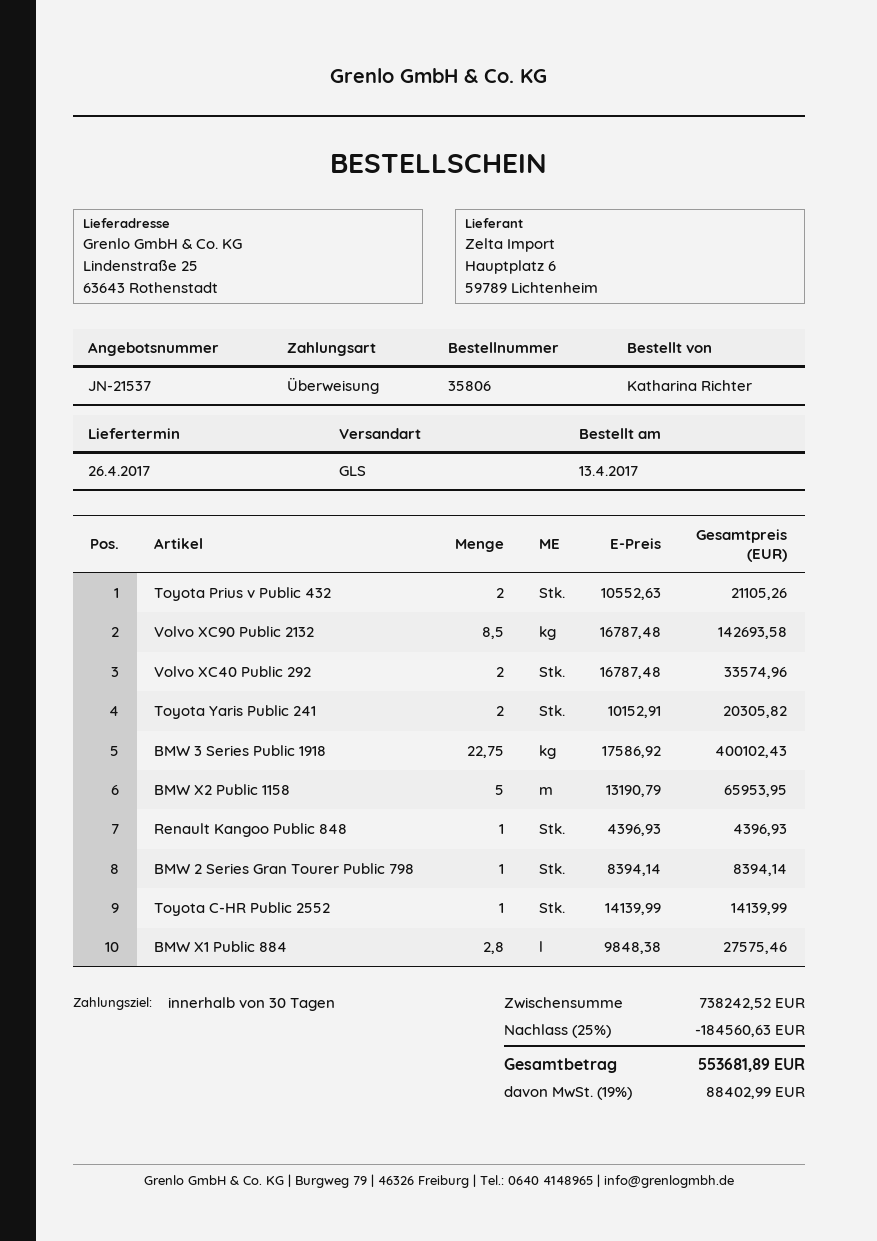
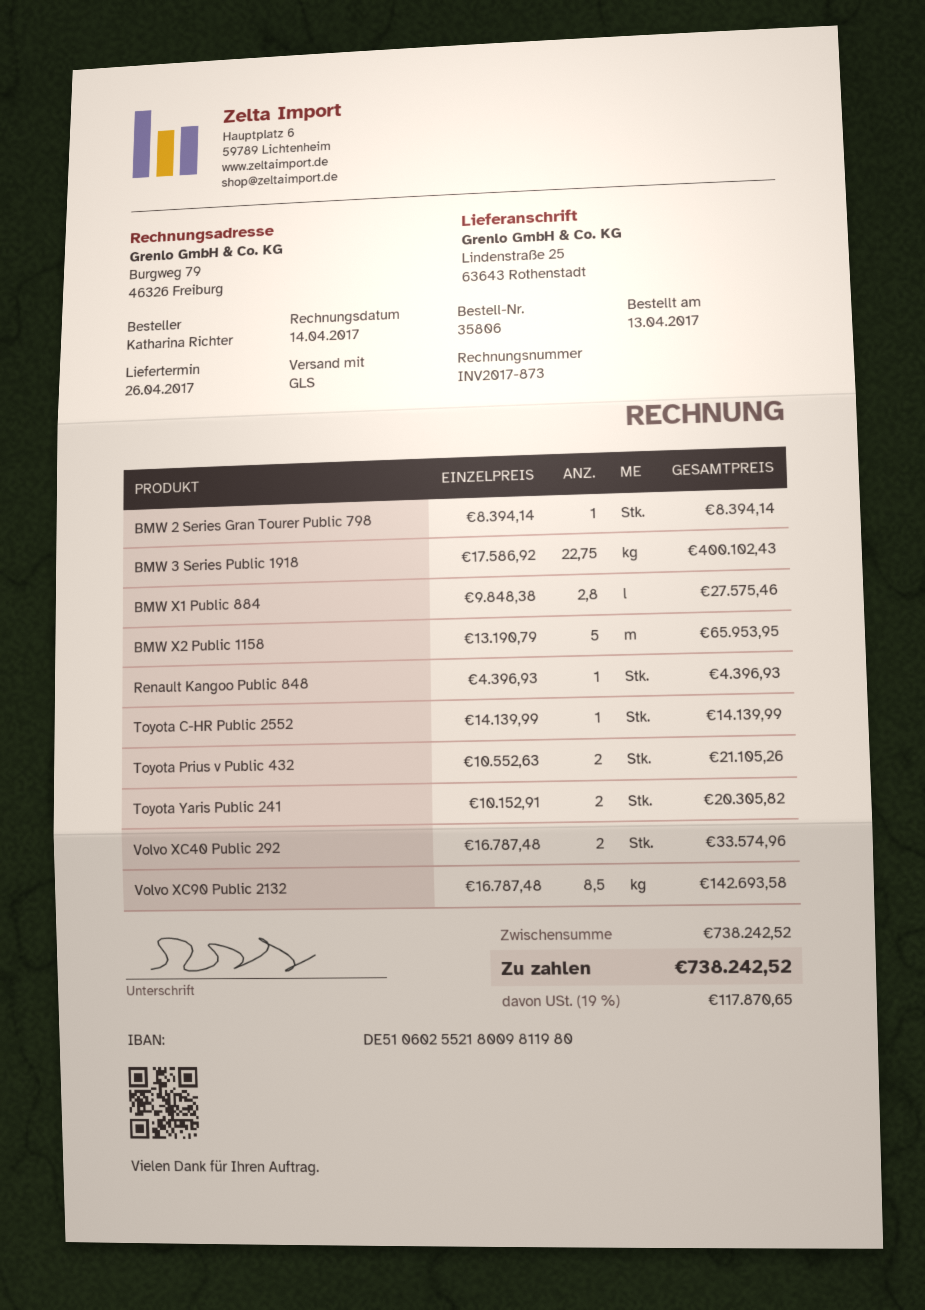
discount: 25% = 184560.63 -> none
tax: 19% = 88402.99 -> 19% = 117870.65
total: 553681.89 -> 738242.52

